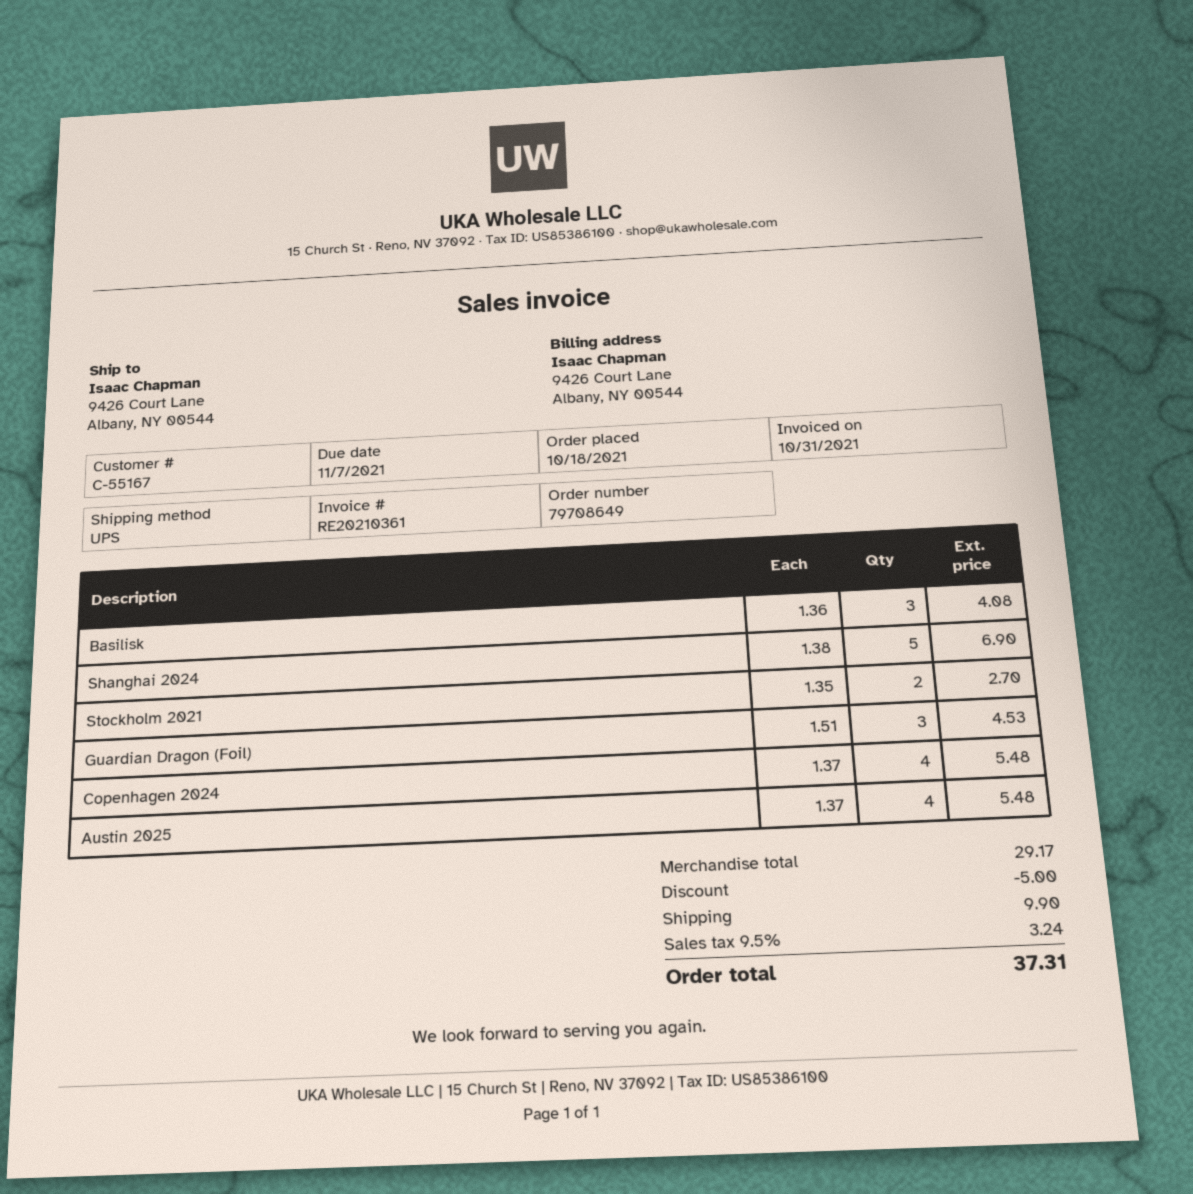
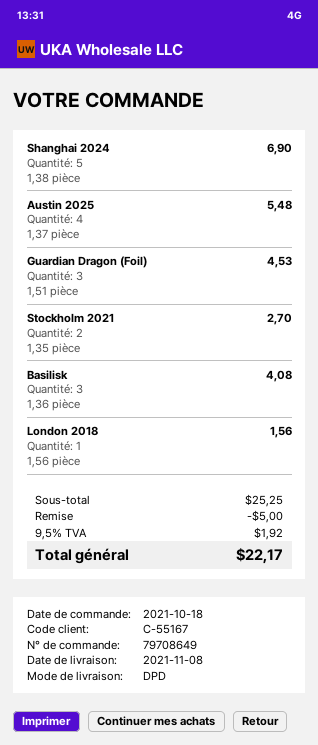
shipping method: UPS -> DPD
Copenhagen 2024: 4 x 1.37 = 5.48 -> none
London 2018: none -> 1 x 1.56 = 1.56
subtotal: 29.17 -> 25.25
shipping: 9.90 -> none
tax: 9.5% = 3.24 -> 9.5% = 1.92
total: 37.31 -> 22.17

